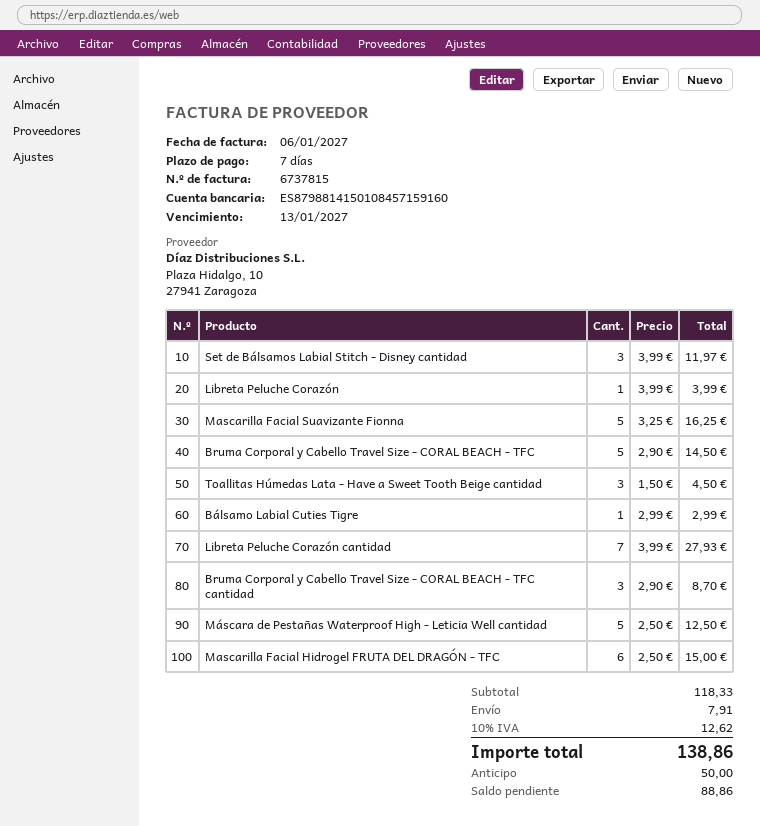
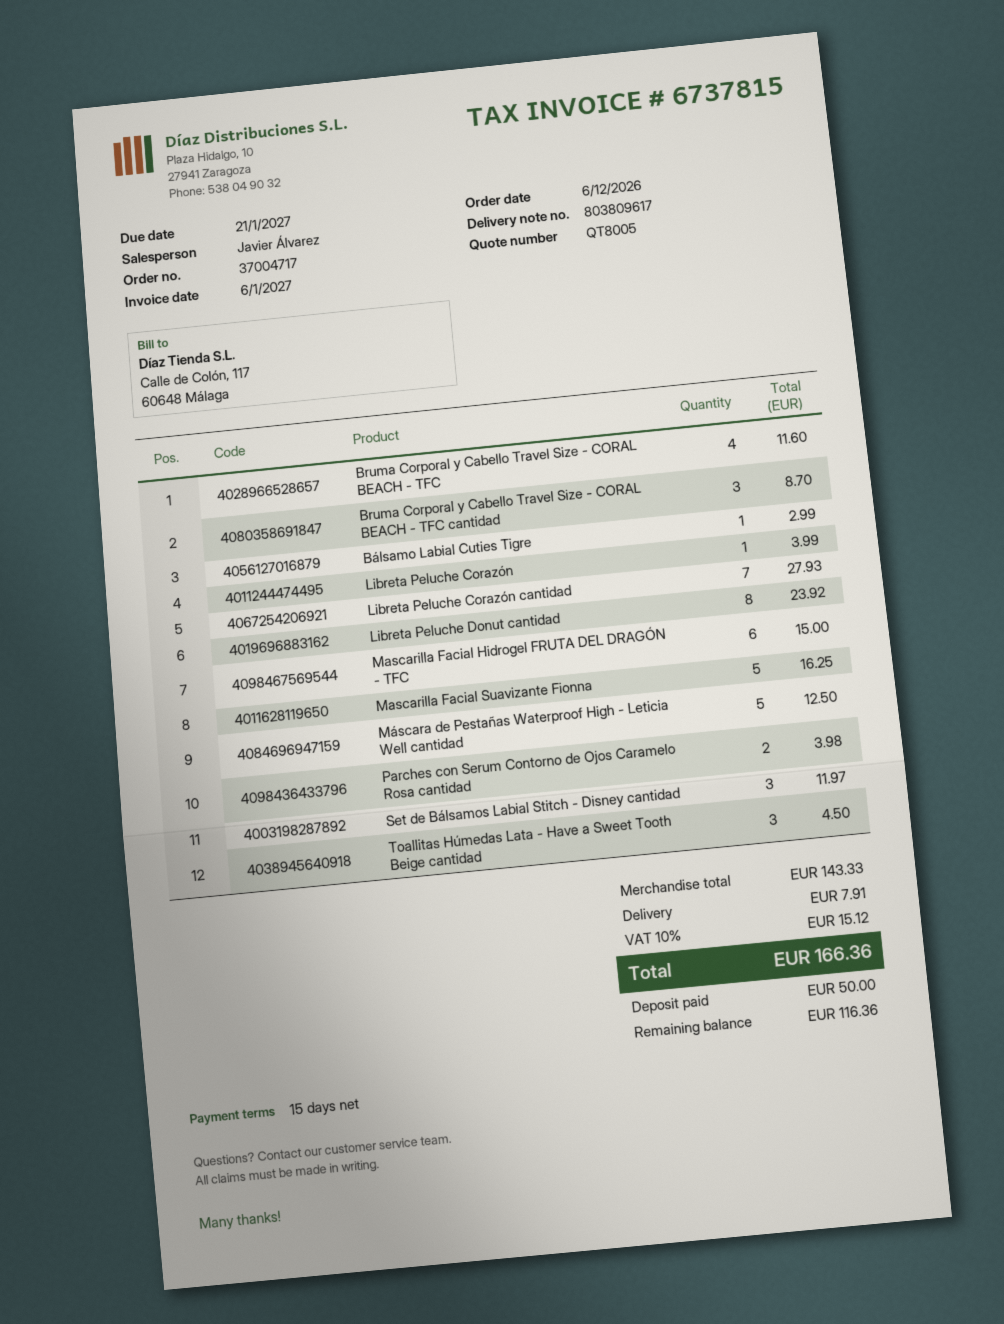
payment terms: 7 days -> 15 days
due date: 2027-01-13 -> 2027-01-21
Bruma Corporal y Cabello Travel Size - CORAL BEACH - TFC: 5 for 14.50 -> 4 for 11.60
Libreta Peluche Donut cantidad: none -> 8 for 23.92
Parches con Serum Contorno de Ojos Caramelo Rosa cantidad: none -> 2 for 3.98
subtotal: 118.33 -> 143.33
tax: 10% = 12.62 -> 10% = 15.12
total: 138.86 -> 166.36
balance: 88.86 -> 116.36

